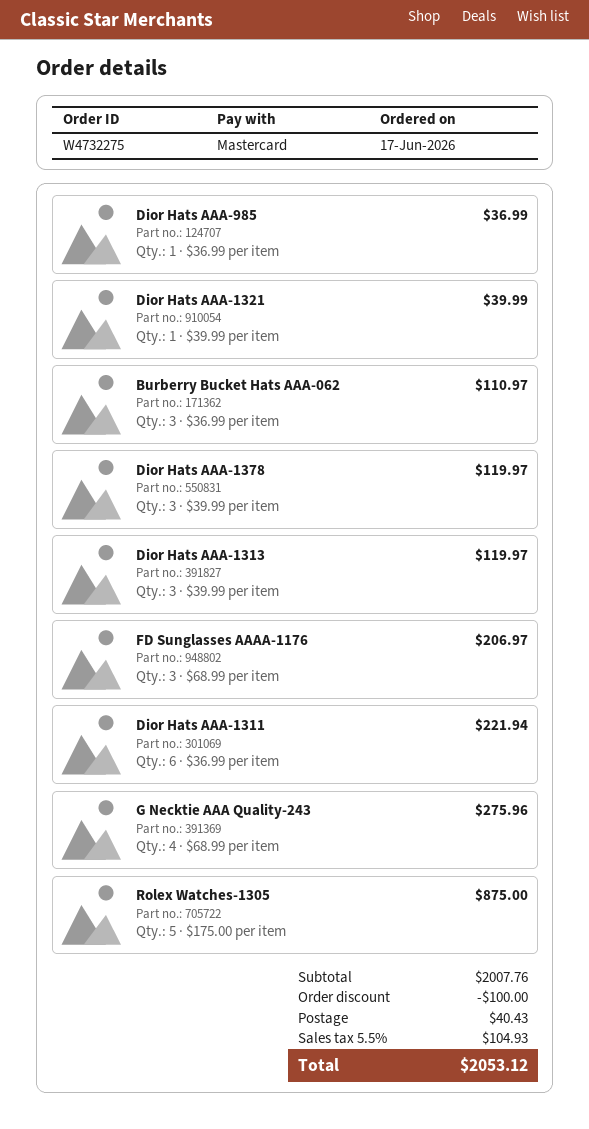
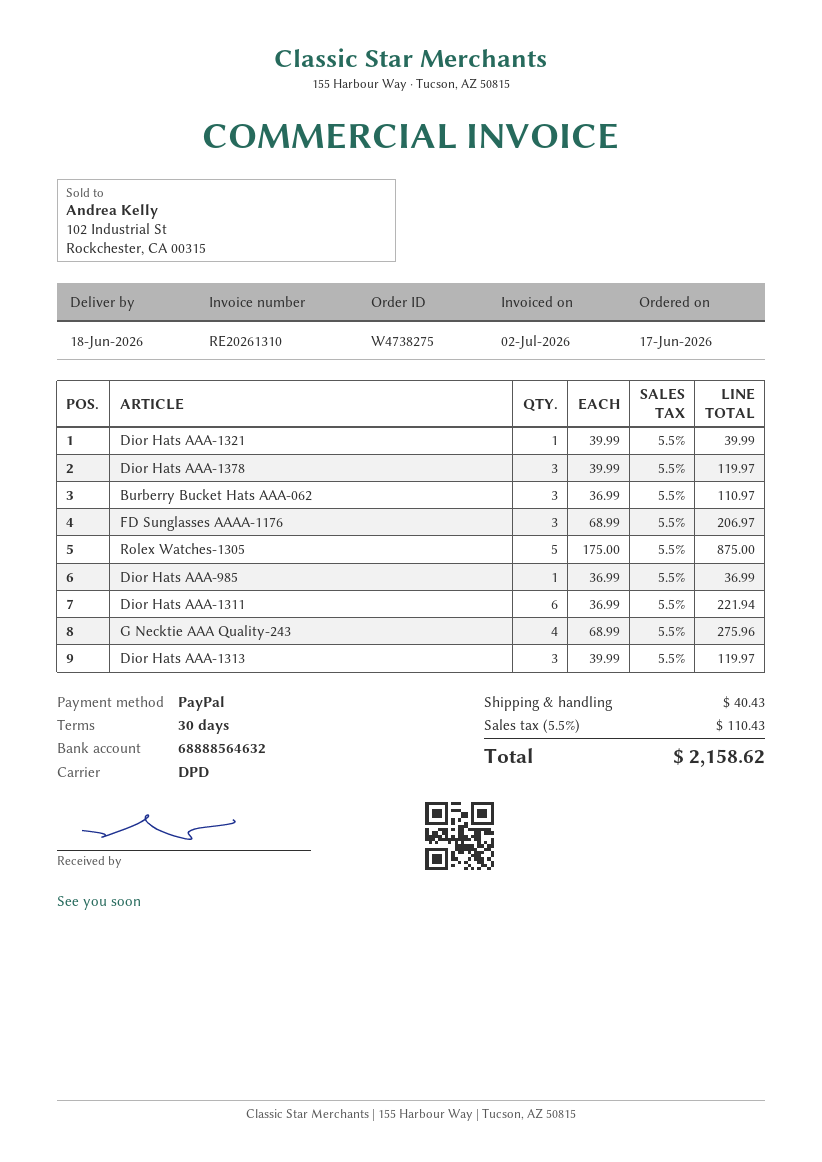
order number: W4732275 -> W4738275
payment method: Mastercard -> PayPal
discount: 100.00 -> none
tax: 5.5% = 104.93 -> 5.5% = 110.43
total: 2053.12 -> 2158.62

